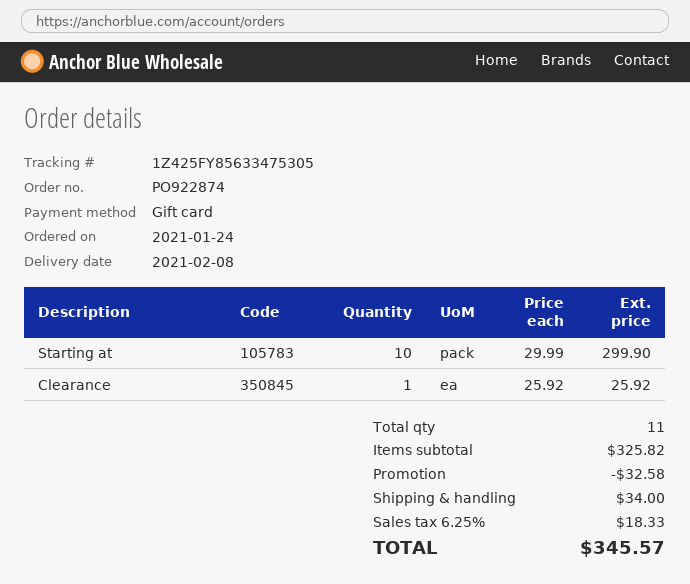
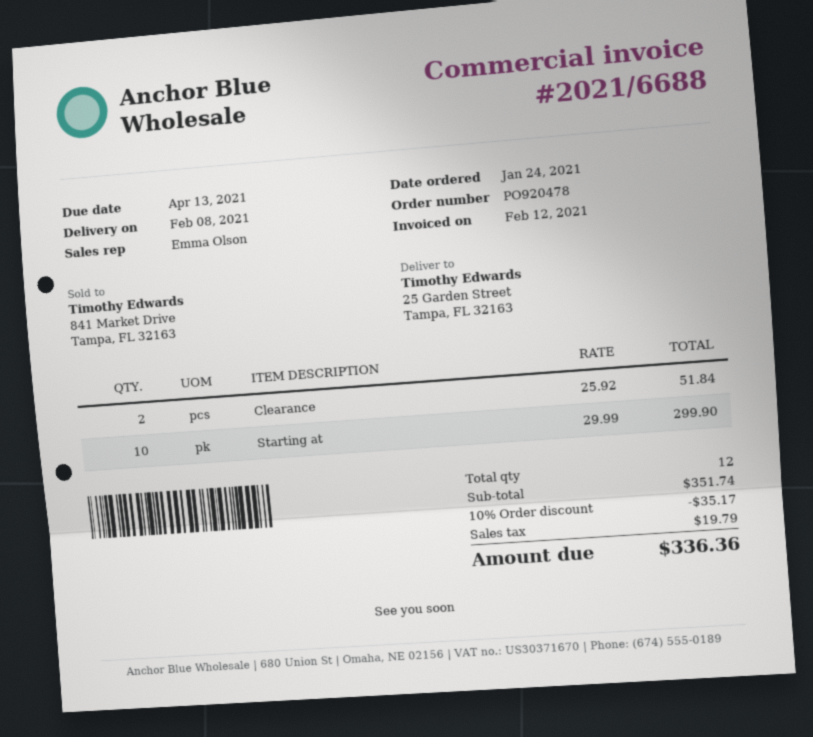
order number: PO922874 -> PO920478
Clearance: 1 x 25.92 = 25.92 -> 2 x 25.92 = 51.84
total quantity: 11 -> 12
subtotal: 325.82 -> 351.74
discount: 32.58 -> 35.17
shipping: 34.00 -> none
tax: 18.33 -> 19.79
total: 345.57 -> 336.36

